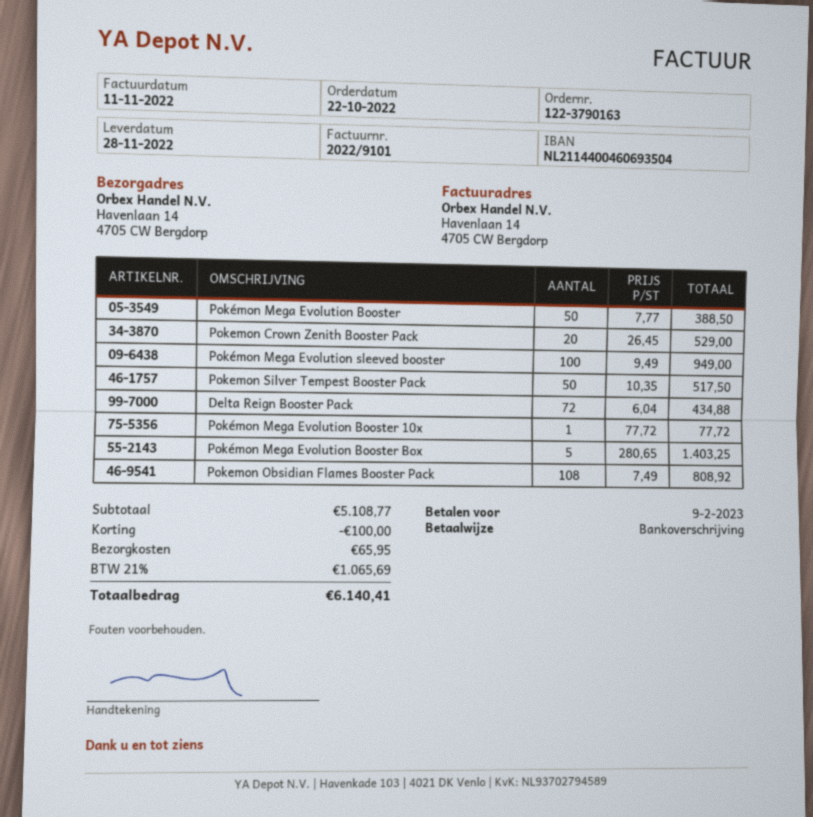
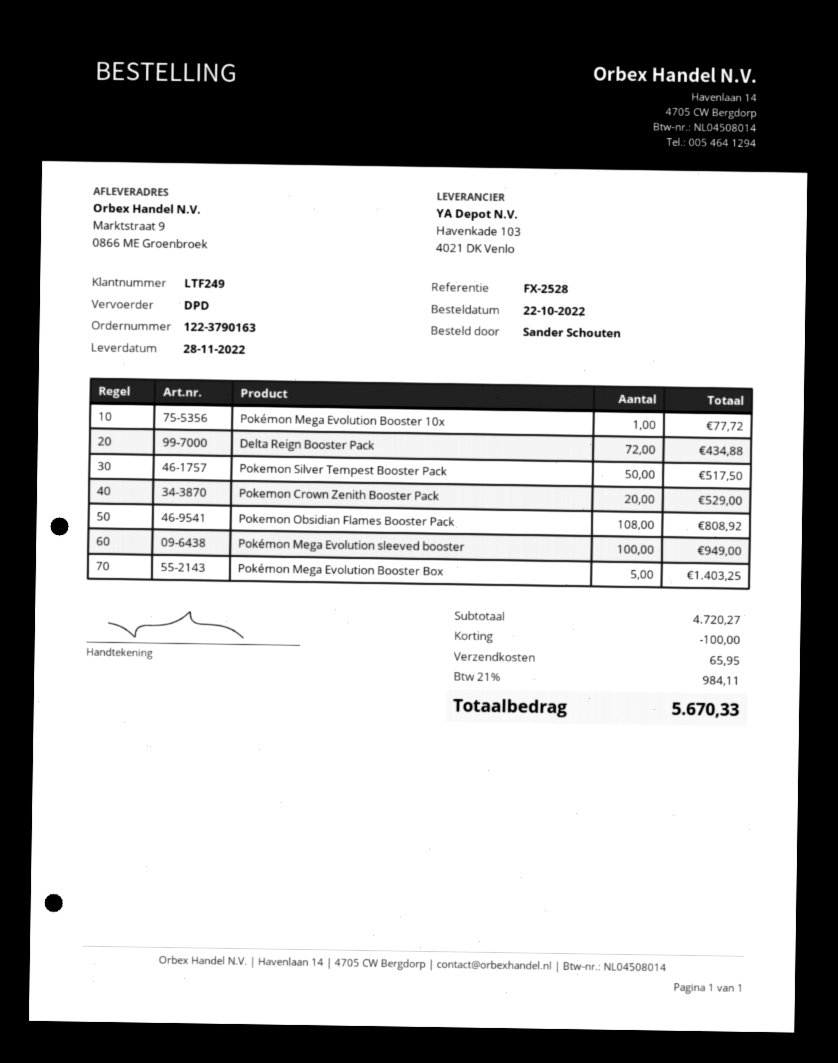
ship to: Havenlaan 14, 4705 CW Bergdorp -> Marktstraat 9, 0866 ME Groenbroek
Pokémon Mega Evolution Booster: 50 for 388.50 -> none
subtotal: 5108.77 -> 4720.27
tax: 21% = 1065.69 -> 21% = 984.11
total: 6140.41 -> 5670.33

